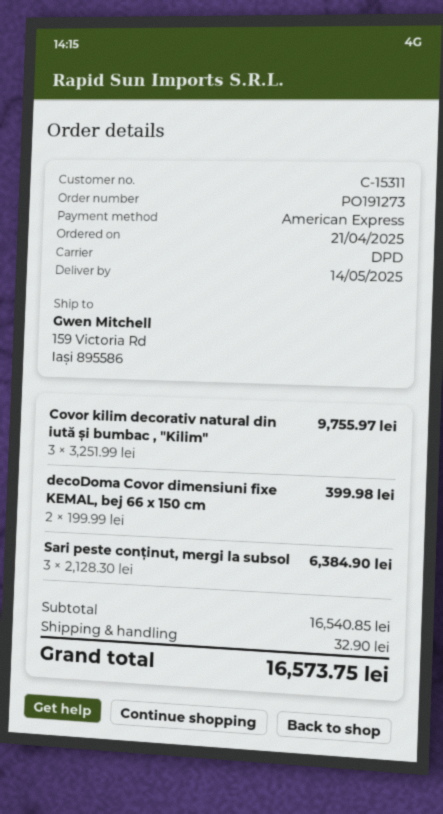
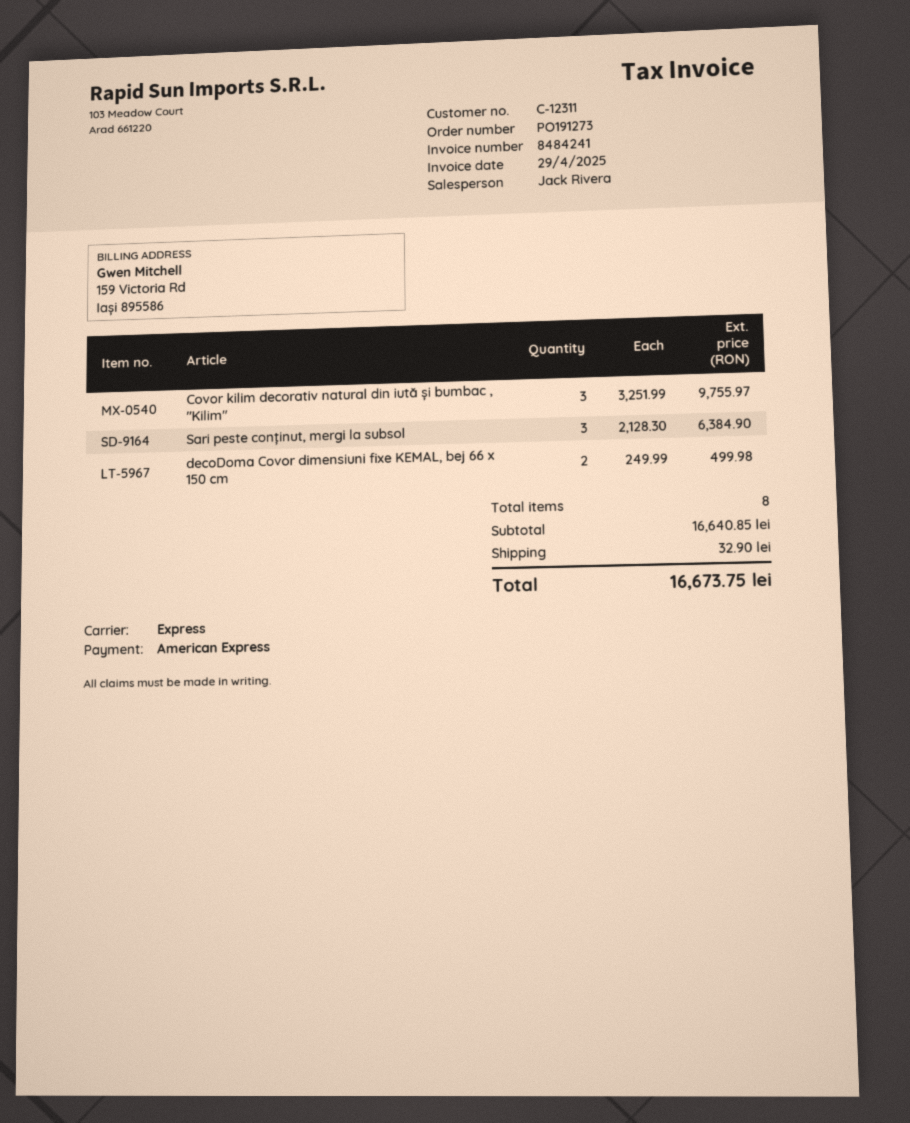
customer number: C-15311 -> C-12311
shipping method: DPD -> express
decoDoma Covor dimensiuni fixe KEMAL, bej 66 x 150 cm: 2 x 199.99 = 399.98 -> 2 x 249.99 = 499.98
subtotal: 16540.85 -> 16640.85
total: 16573.75 -> 16673.75

